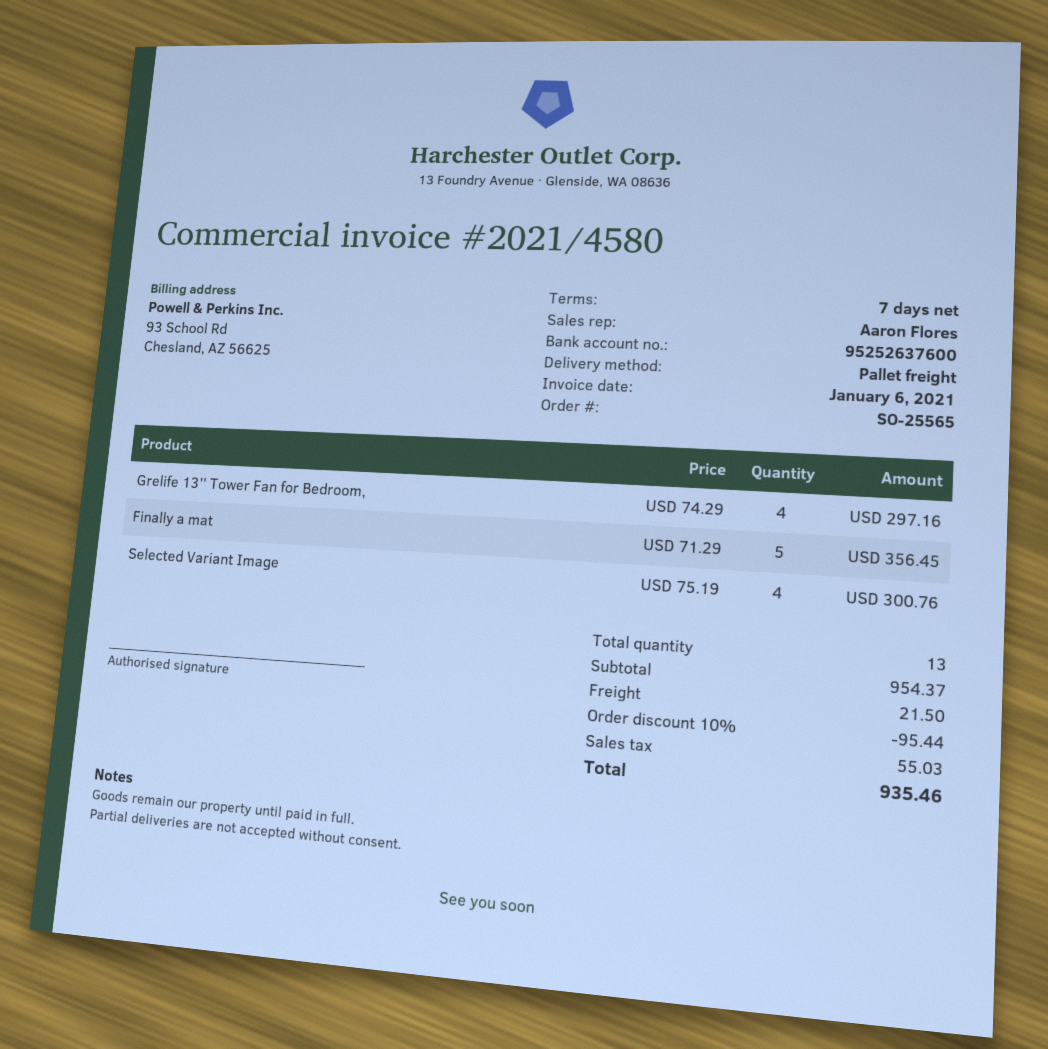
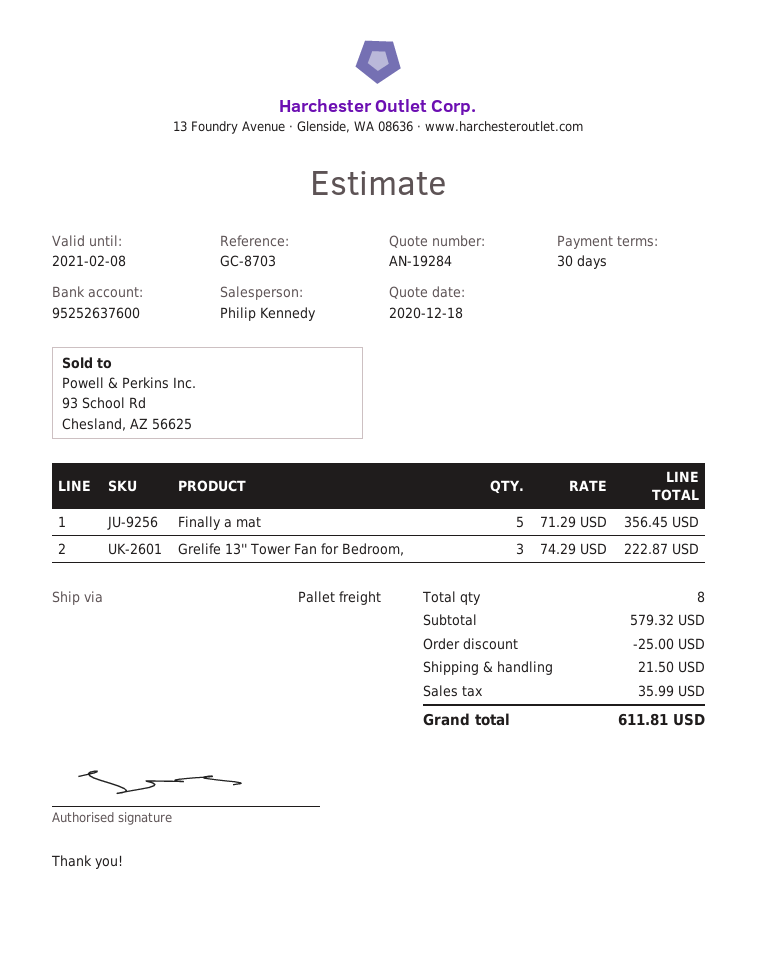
payment terms: 7 days -> 30 days
sales rep: Aaron Flores -> Philip Kennedy
Grelife 13'' Tower Fan for Bedroom,: 4 x 74.29 = 297.16 -> 3 x 74.29 = 222.87
Selected Variant Image: 4 x 75.19 = 300.76 -> none
total quantity: 13 -> 8
subtotal: 954.37 -> 579.32
discount: 95.44 -> 25.00
tax: 55.03 -> 35.99
total: 935.46 -> 611.81

